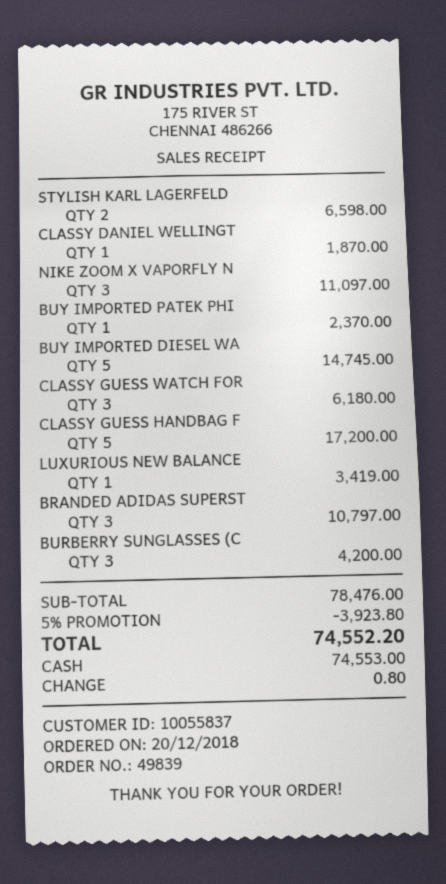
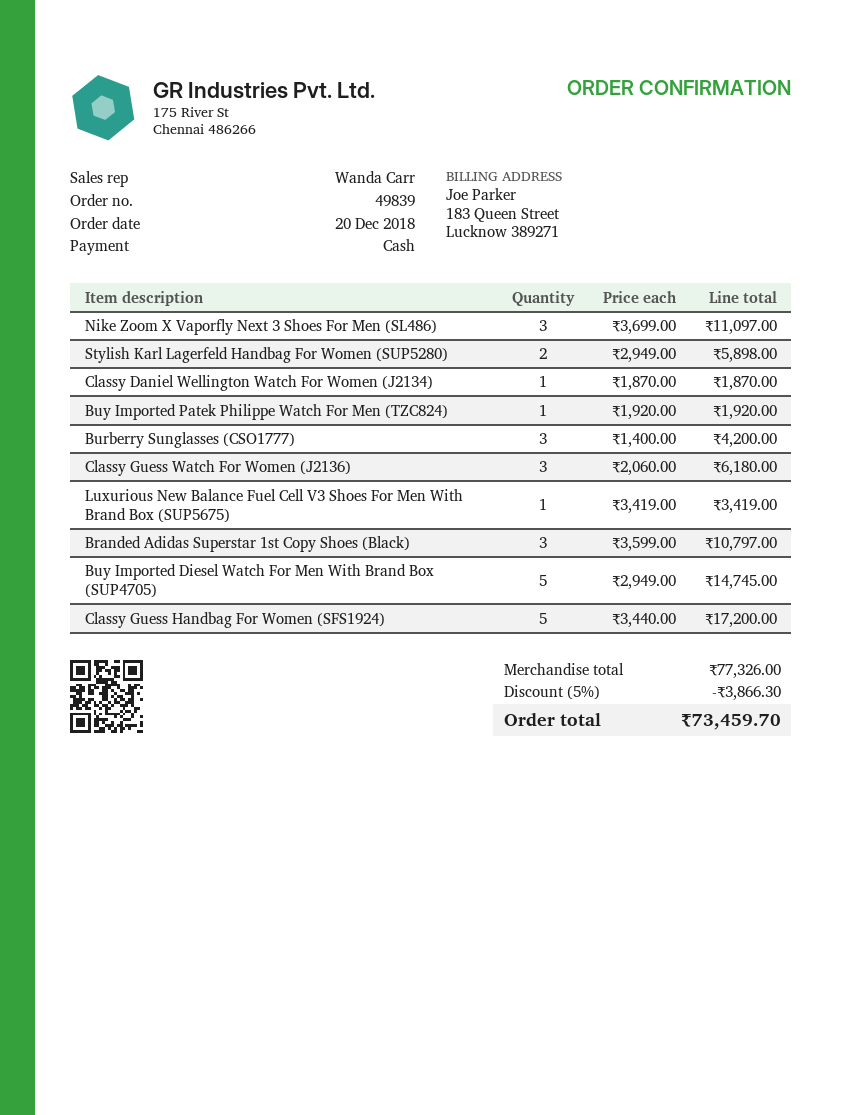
STYLISH KARL LAGERFELD: 2 for 6598.00 -> 2 for 5898.00
BUY IMPORTED PATEK PHI: 1 for 2370.00 -> 1 for 1920.00
subtotal: 78476.00 -> 77326.00
discount: 5% = 3923.80 -> 5% = 3866.30
total: 74552.20 -> 73459.70

